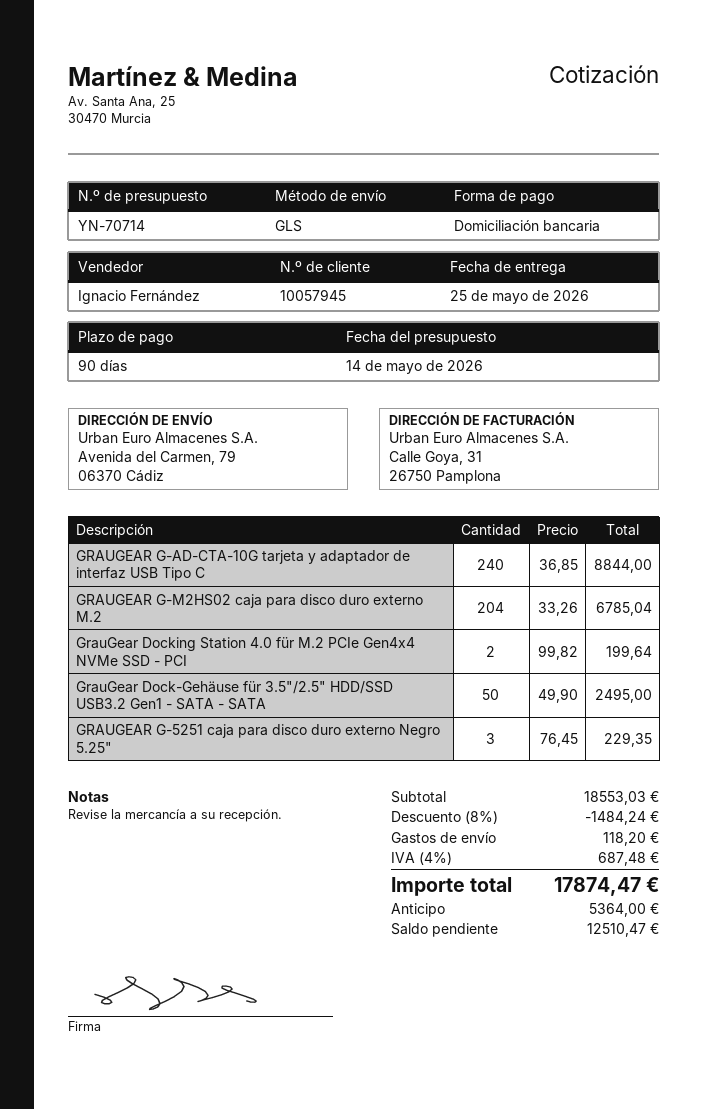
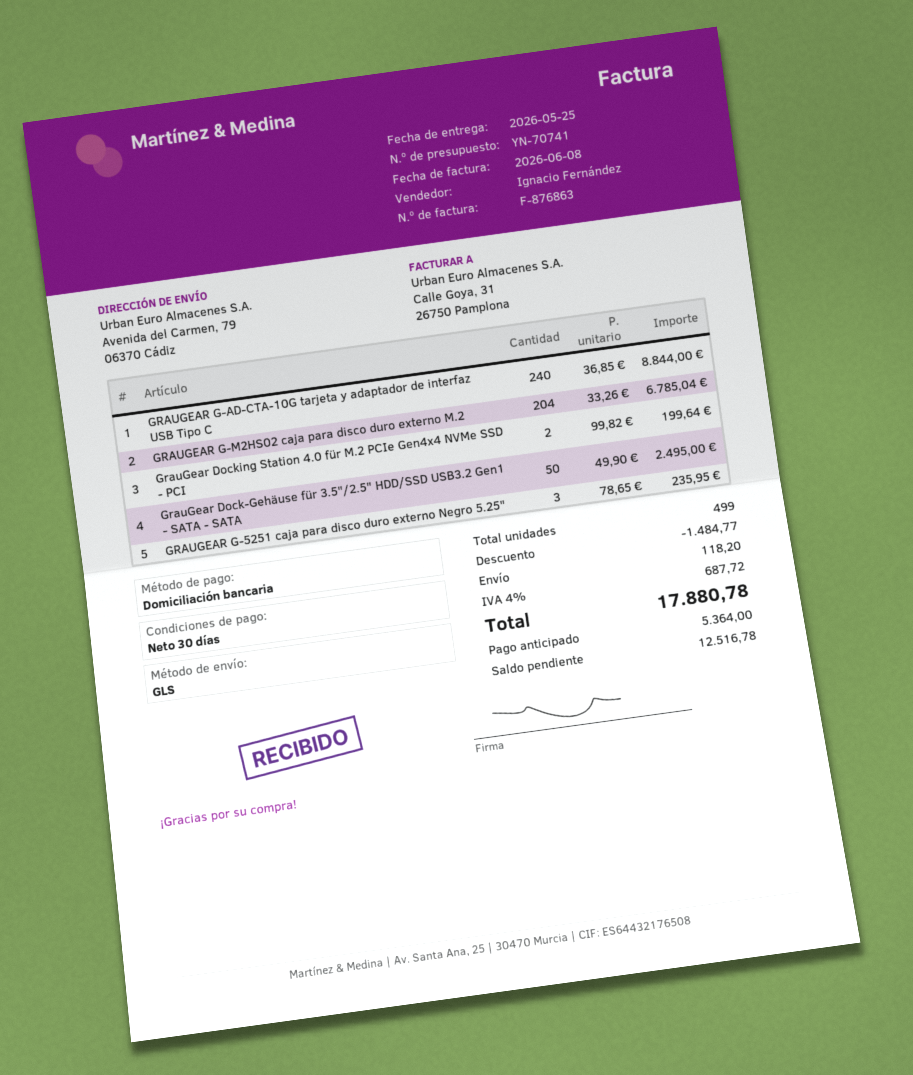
quote number: YN-70714 -> YN-70741
payment terms: 90 days -> 30 days
GRAUGEAR G-5251 caja para disco duro externo Negro 5.25": 3 x 76.45 = 229.35 -> 3 x 78.65 = 235.95
discount: 1484.24 -> 1484.77
tax: 4% = 687.48 -> 4% = 687.72
total: 17874.47 -> 17880.78
balance: 12510.47 -> 12516.78

